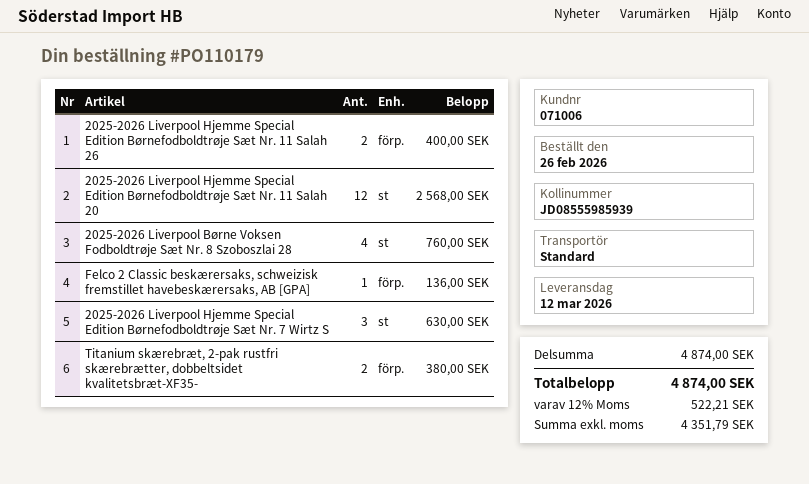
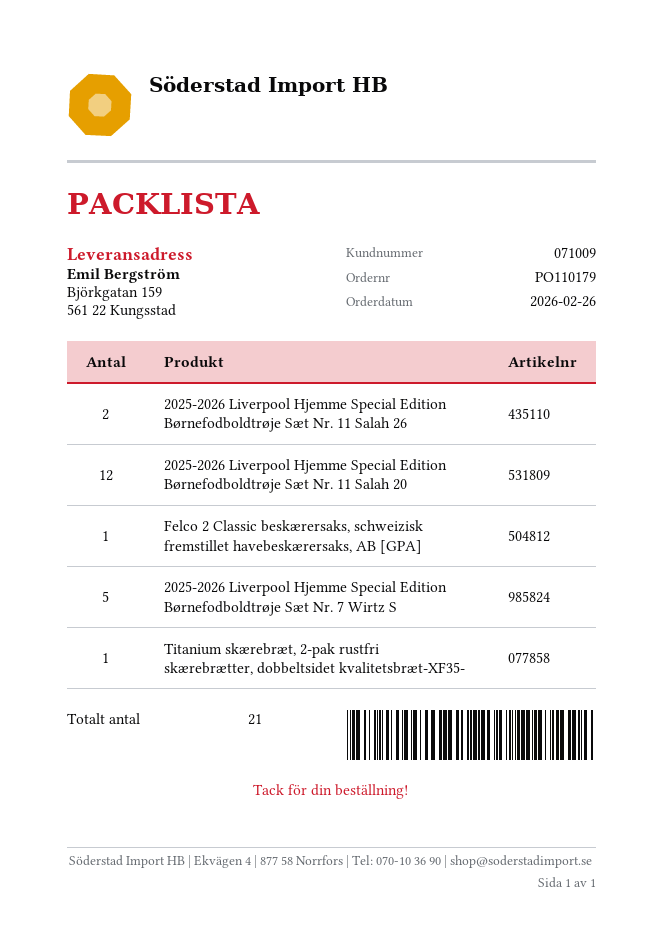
customer number: 071006 -> 071009
2025-2026 Liverpool Børne Voksen Fodboldtrøje Sæt Nr. 8 Szoboszlai 28: 4 -> none
2025-2026 Liverpool Hjemme Special Edition Børnefodboldtrøje Sæt Nr. 7 Wirtz S: 3 -> 5
Titanium skærebræt, 2-pak rustfri skærebrætter, dobbeltsidet kvalitetsbræt-XF35-: 2 -> 1

